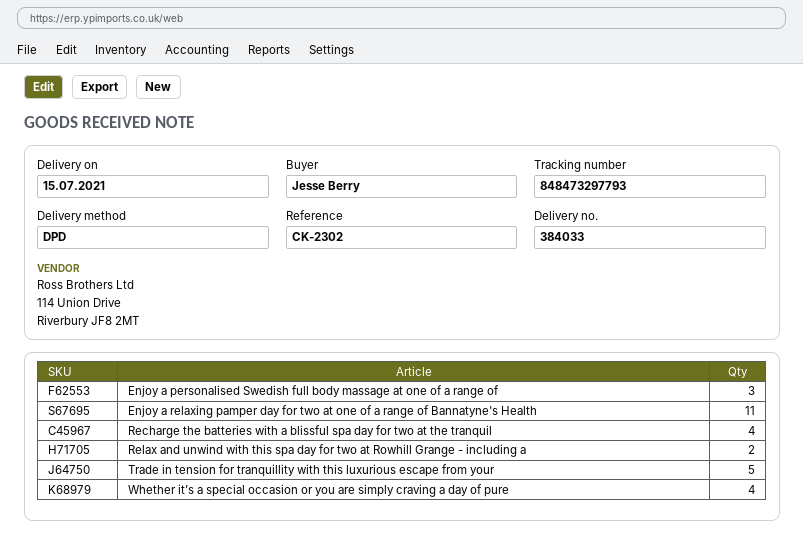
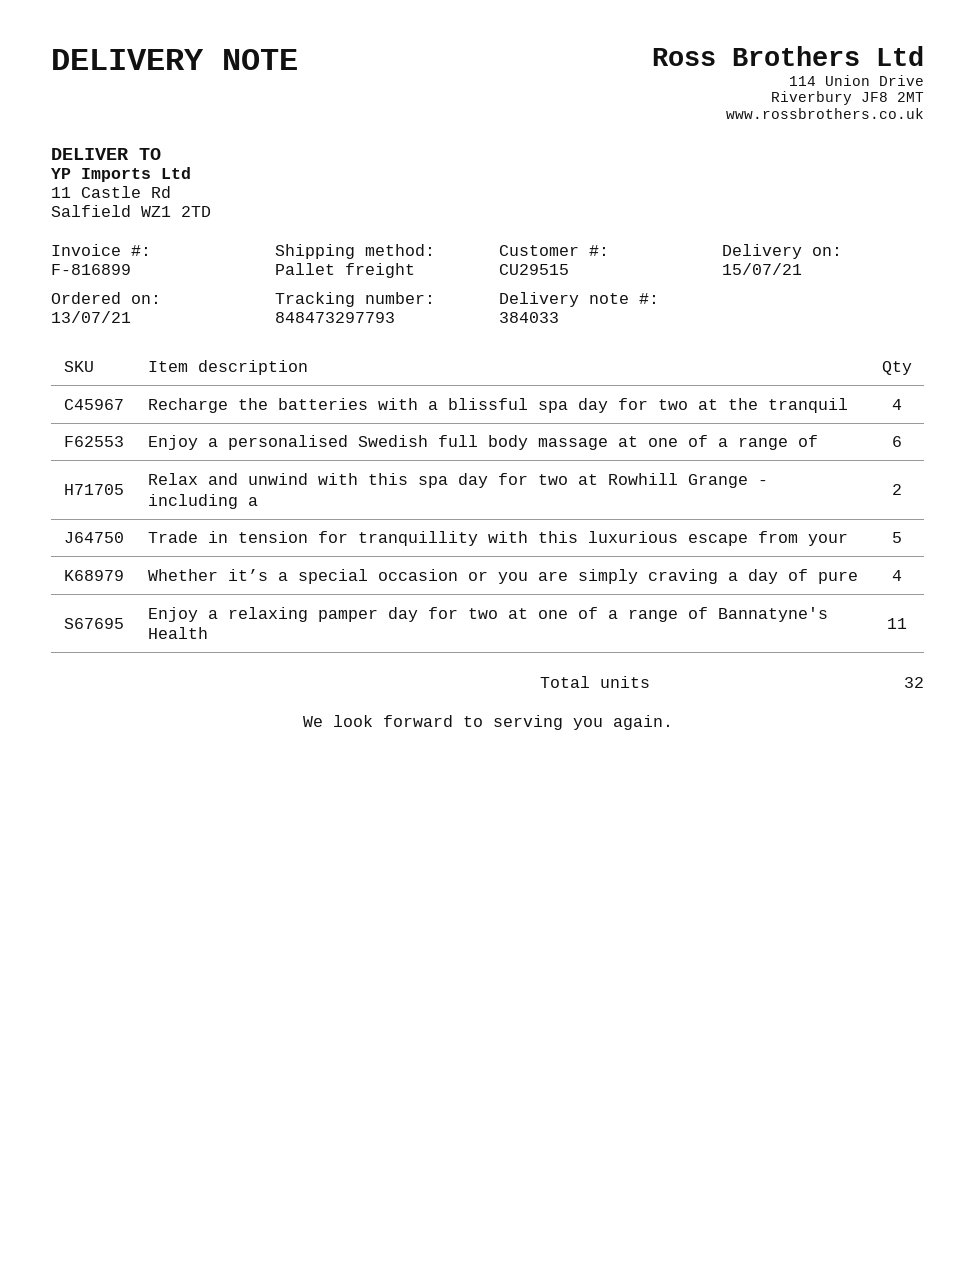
shipping method: DPD -> pallet freight
Enjoy a personalised Swedish full body massage at one of a range of: 3 -> 6

